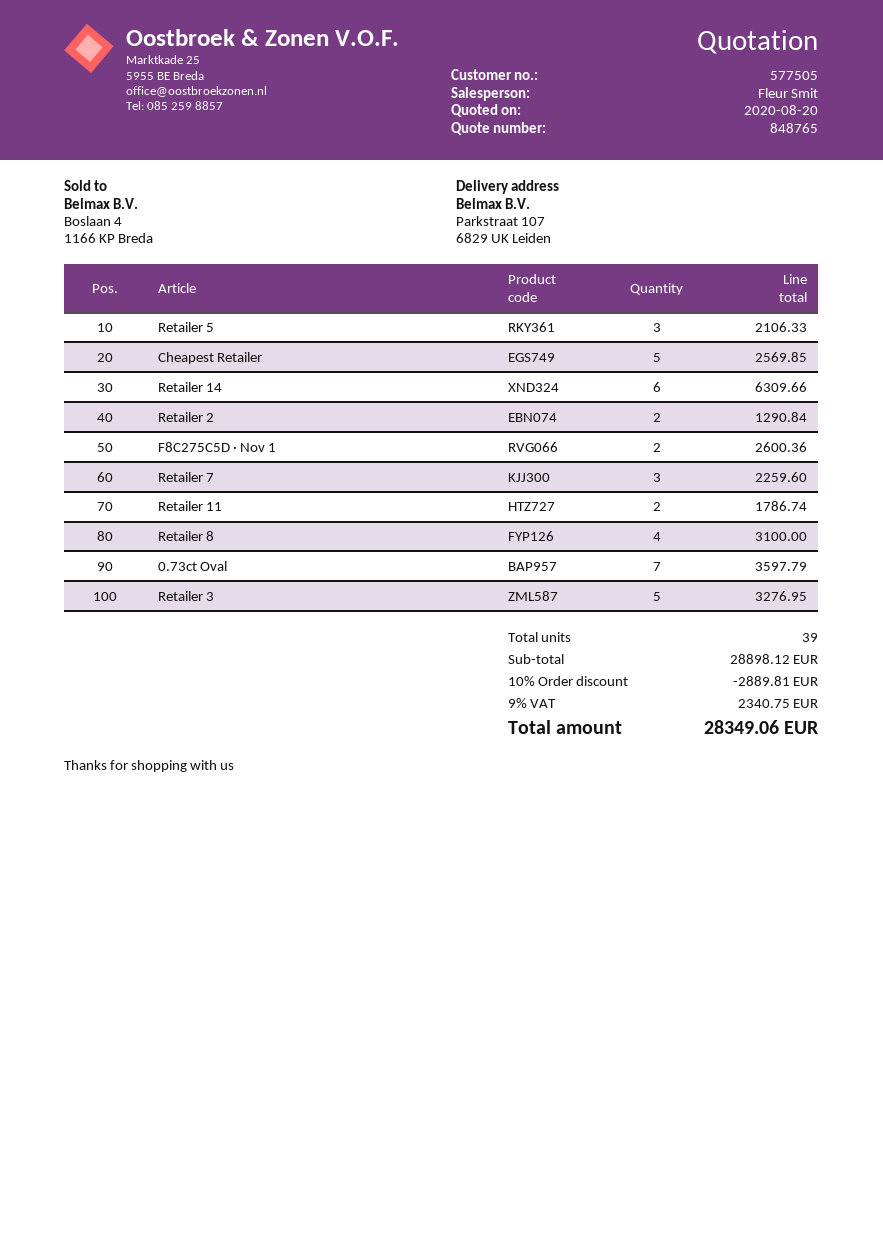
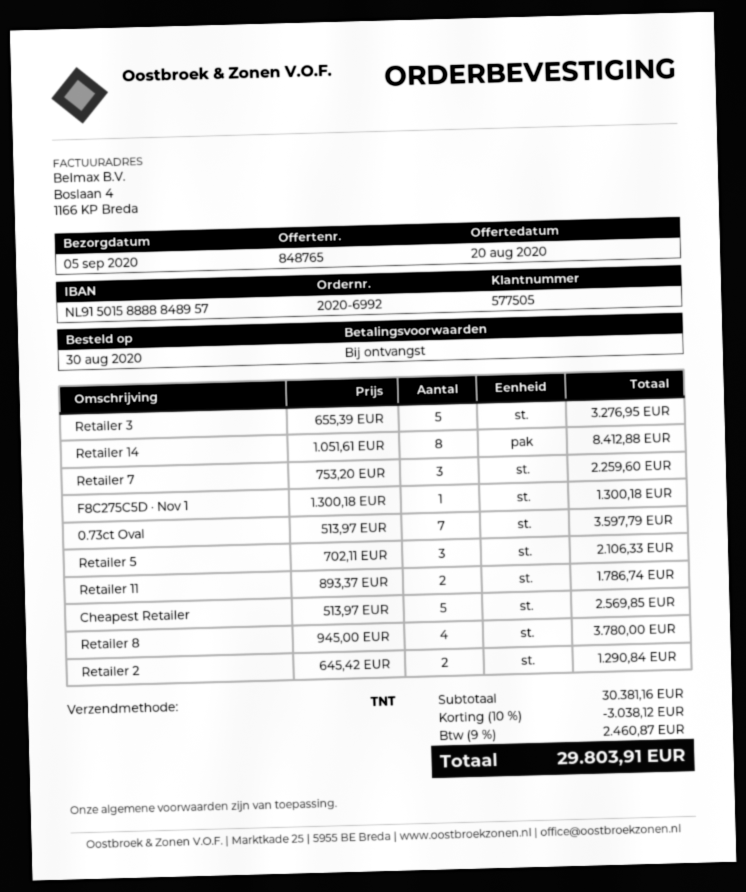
Retailer 14: 6 for 6309.66 -> 8 for 8412.88
F8C275C5D · Nov 1: 2 for 2600.36 -> 1 for 1300.18
Retailer 8: 4 for 3100.00 -> 4 for 3780.00
subtotal: 28898.12 -> 30381.16
discount: 10% = 2889.81 -> 10% = 3038.12
tax: 9% = 2340.75 -> 9% = 2460.87
total: 28349.06 -> 29803.91

